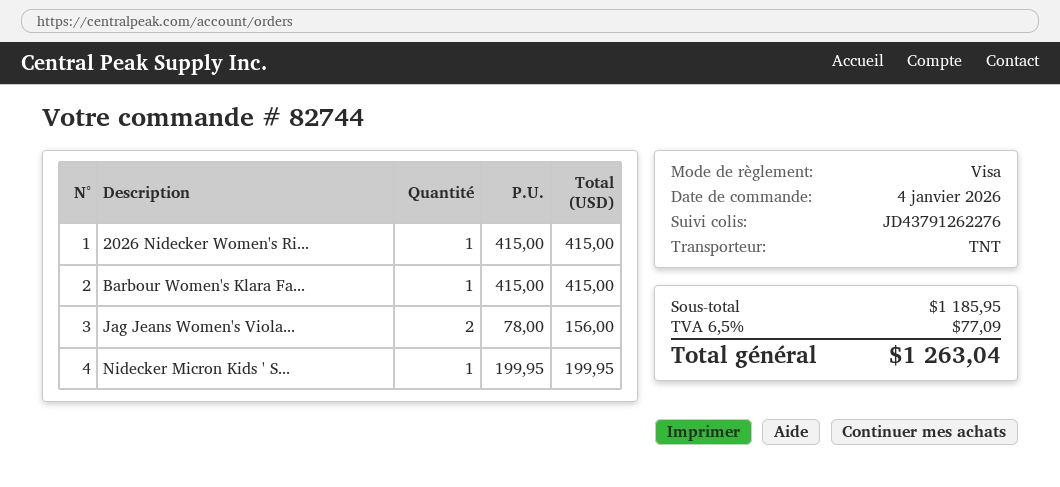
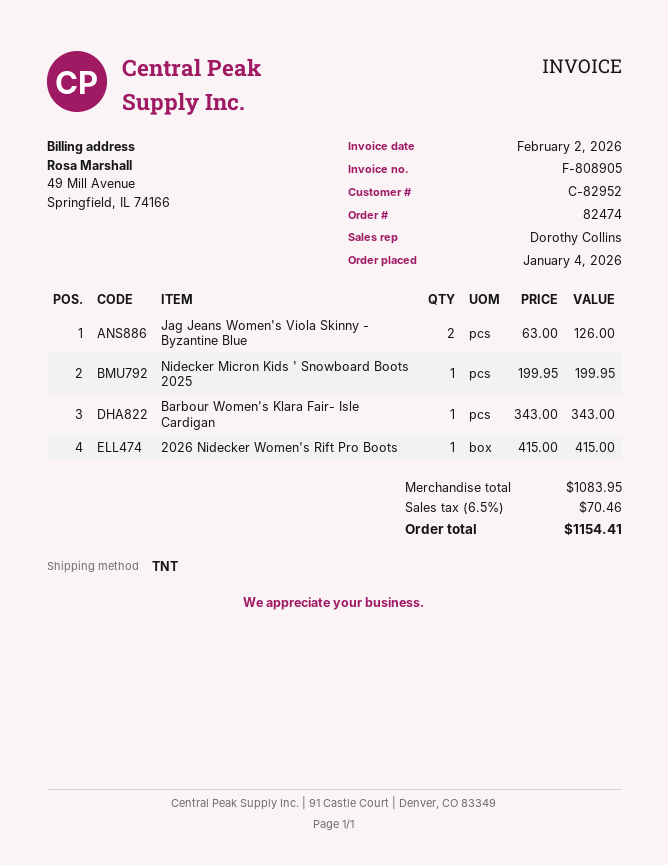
order number: 82744 -> 82474
Barbour Women's Klara Fa...: 1 x 415.00 = 415.00 -> 1 x 343.00 = 343.00
Jag Jeans Women's Viola...: 2 x 78.00 = 156.00 -> 2 x 63.00 = 126.00
subtotal: 1185.95 -> 1083.95
tax: 6.5% = 77.09 -> 6.5% = 70.46
total: 1263.04 -> 1154.41

